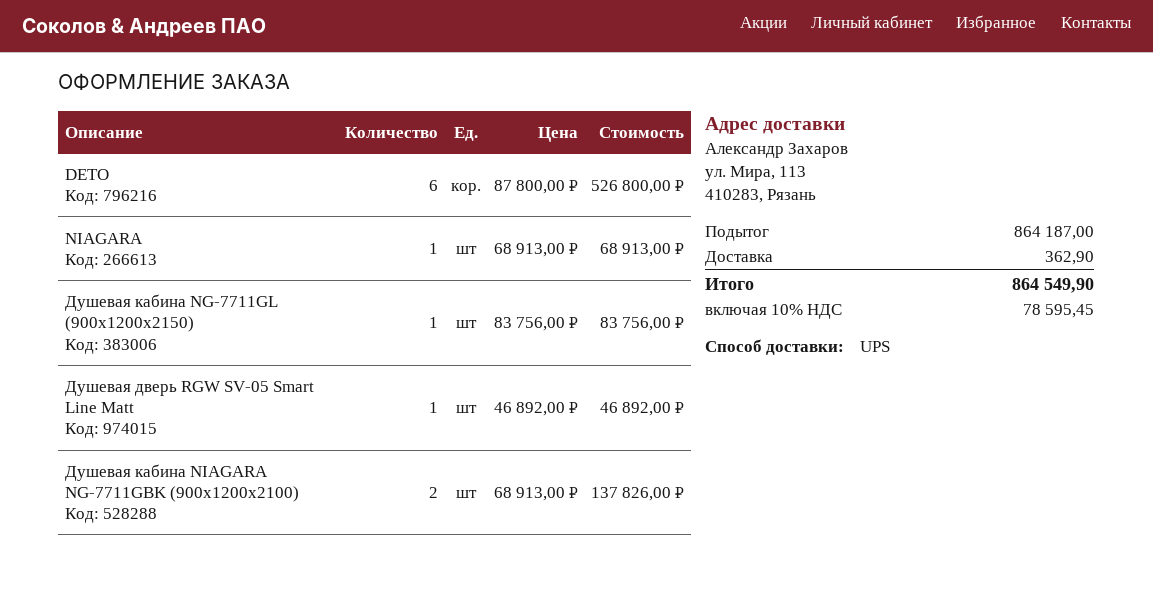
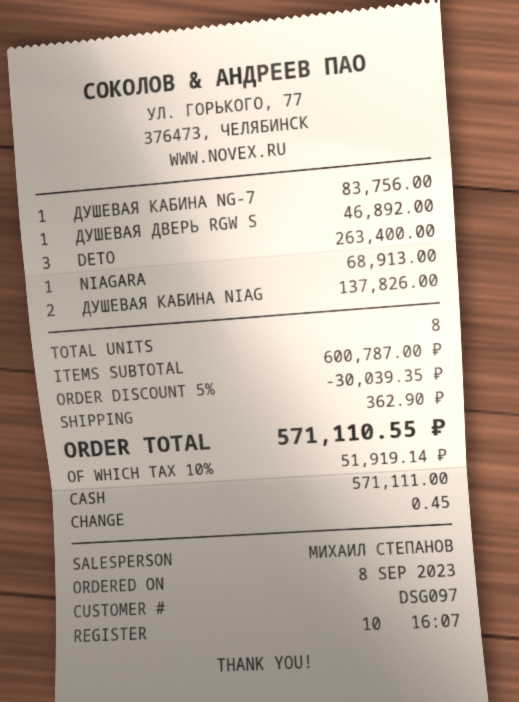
DETO: 6 for 526800.00 -> 3 for 263400.00
subtotal: 864187.00 -> 600787.00
discount: none -> 5% = 30039.35
tax: 10% = 78595.45 -> 10% = 51919.14
total: 864549.90 -> 571110.55

